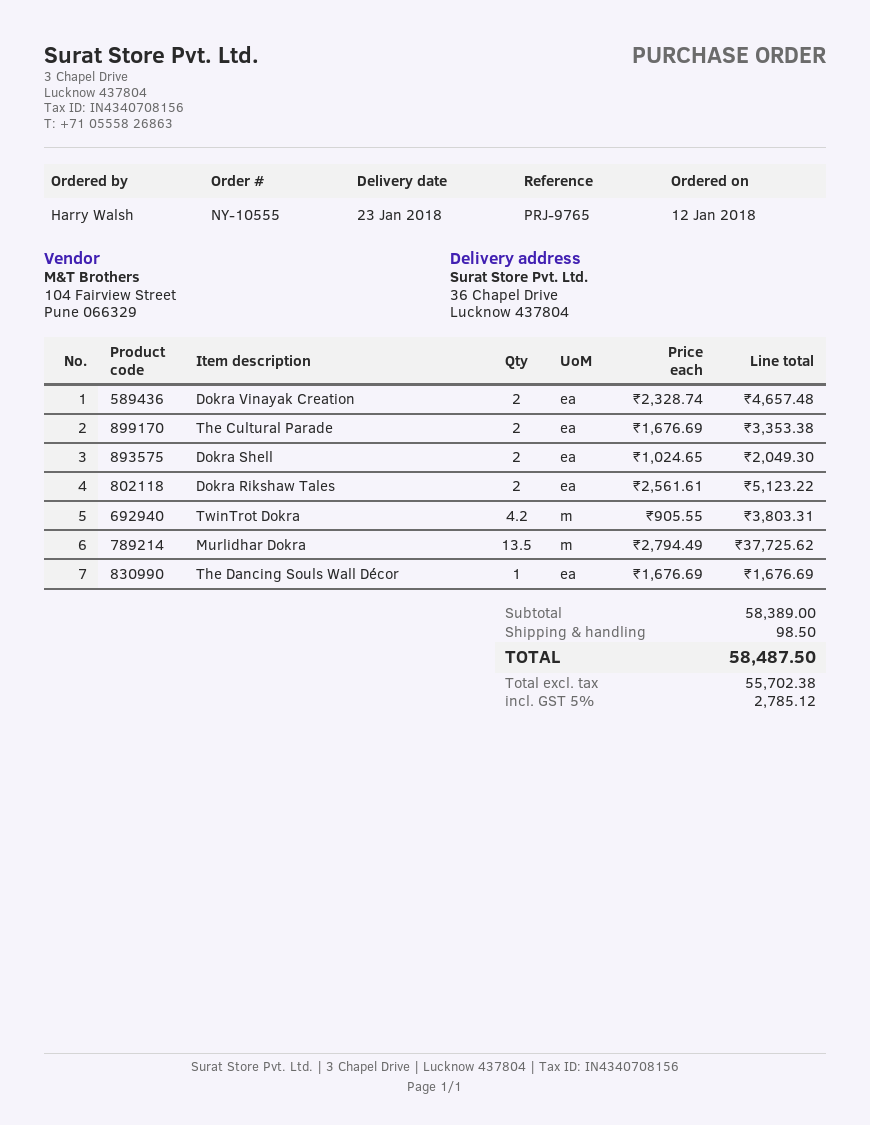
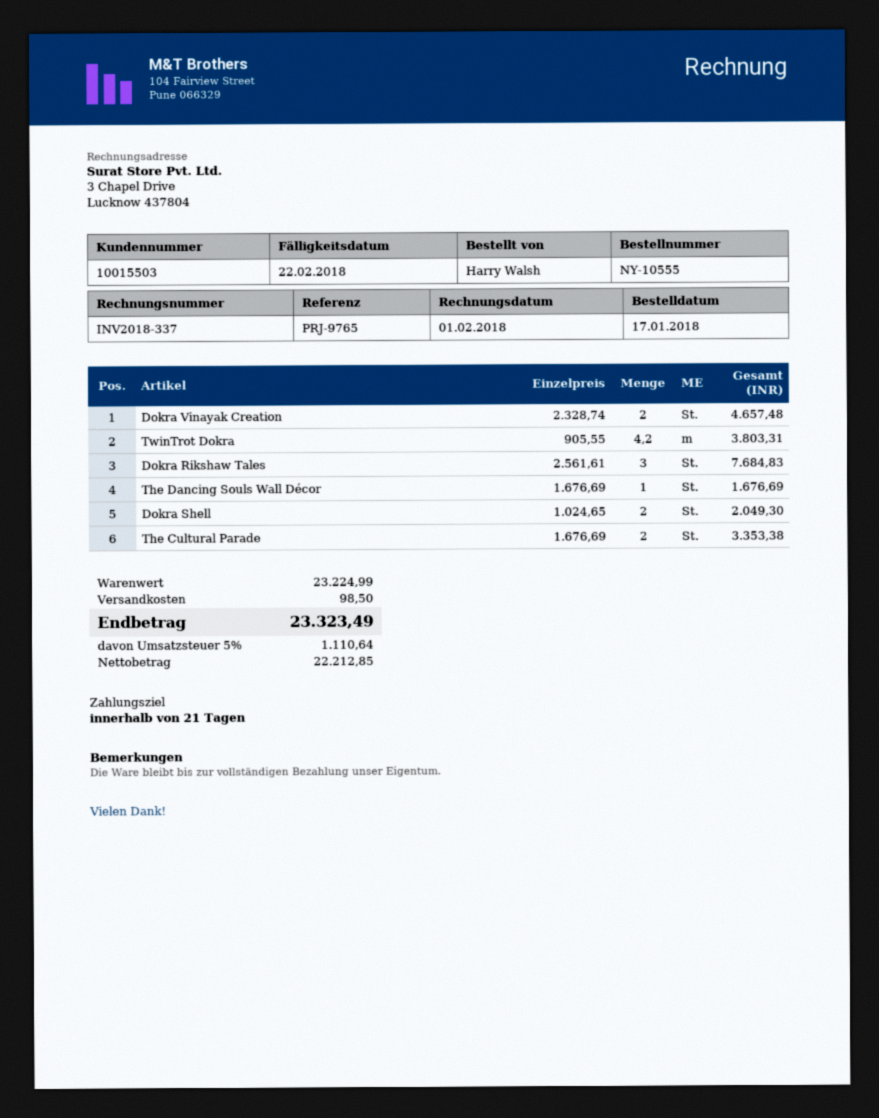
order date: 2018-01-12 -> 2018-01-17
Dokra Rikshaw Tales: 2 x 2561.61 = 5123.22 -> 3 x 2561.61 = 7684.83
Murlidhar Dokra: 13.5 x 2794.49 = 37725.62 -> none
subtotal: 58389.00 -> 23224.99
net: 55702.38 -> 22212.85
tax: 5% = 2785.12 -> 5% = 1110.64
total: 58487.50 -> 23323.49

